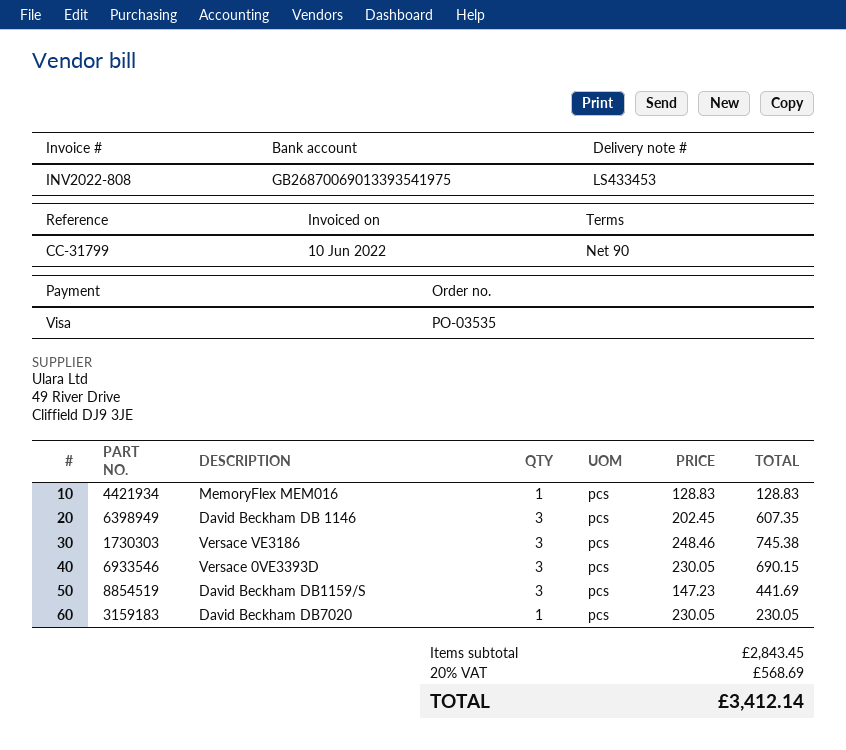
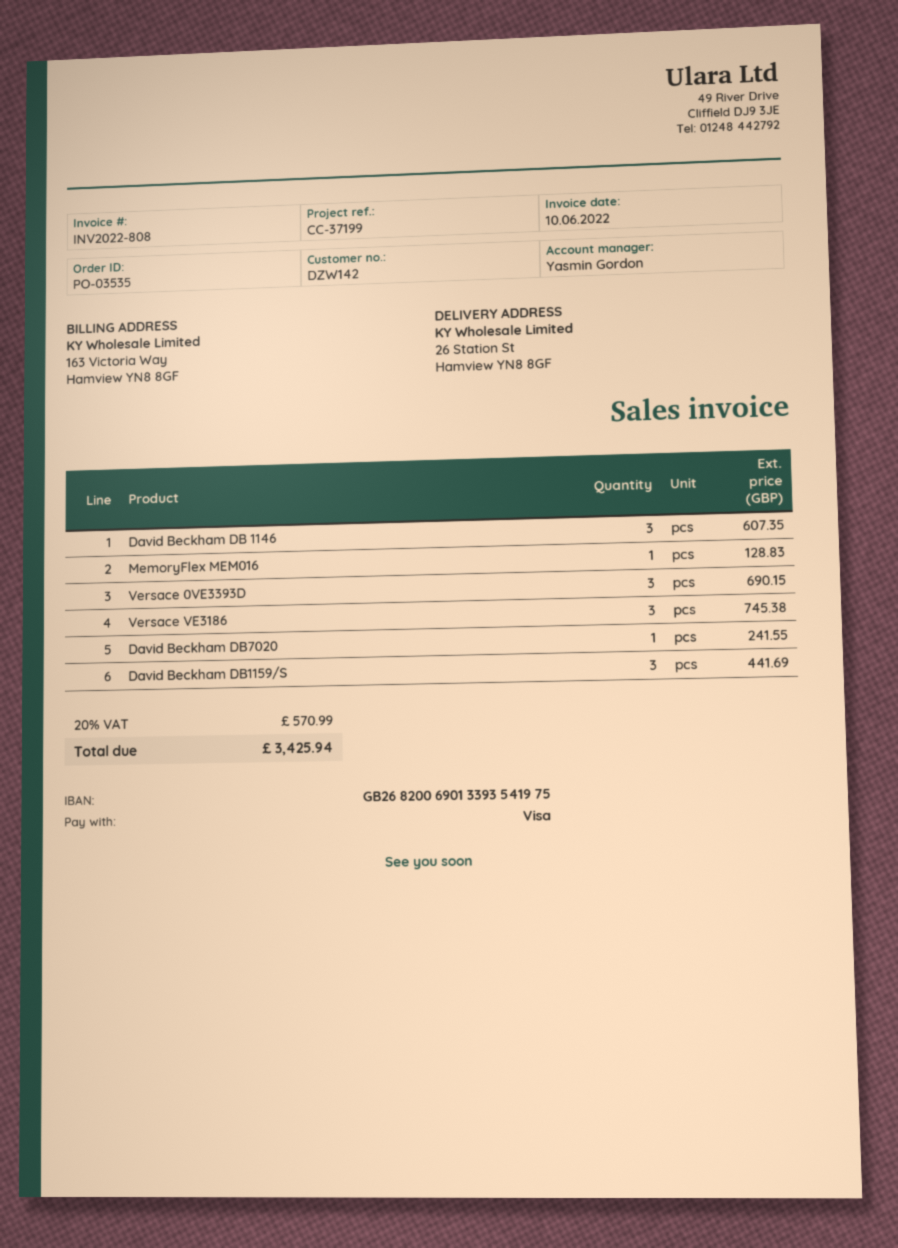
reference: CC-31799 -> CC-37199
bank account: GB26870069013393541975 -> GB26820069013393541975
David Beckham DB7020: 1 for 230.05 -> 1 for 241.55
tax: 20% = 568.69 -> 20% = 570.99
total: 3412.14 -> 3425.94

